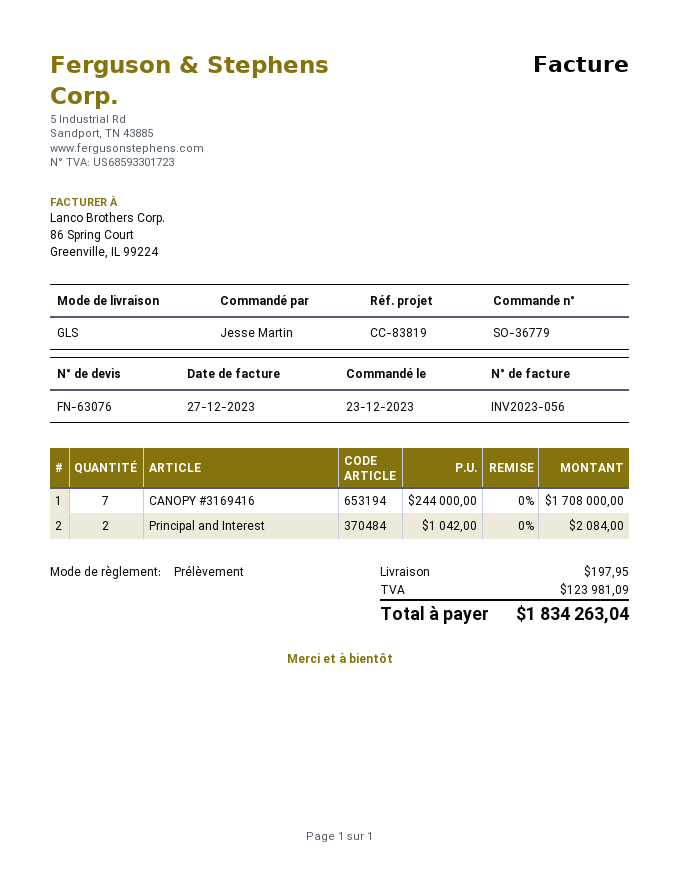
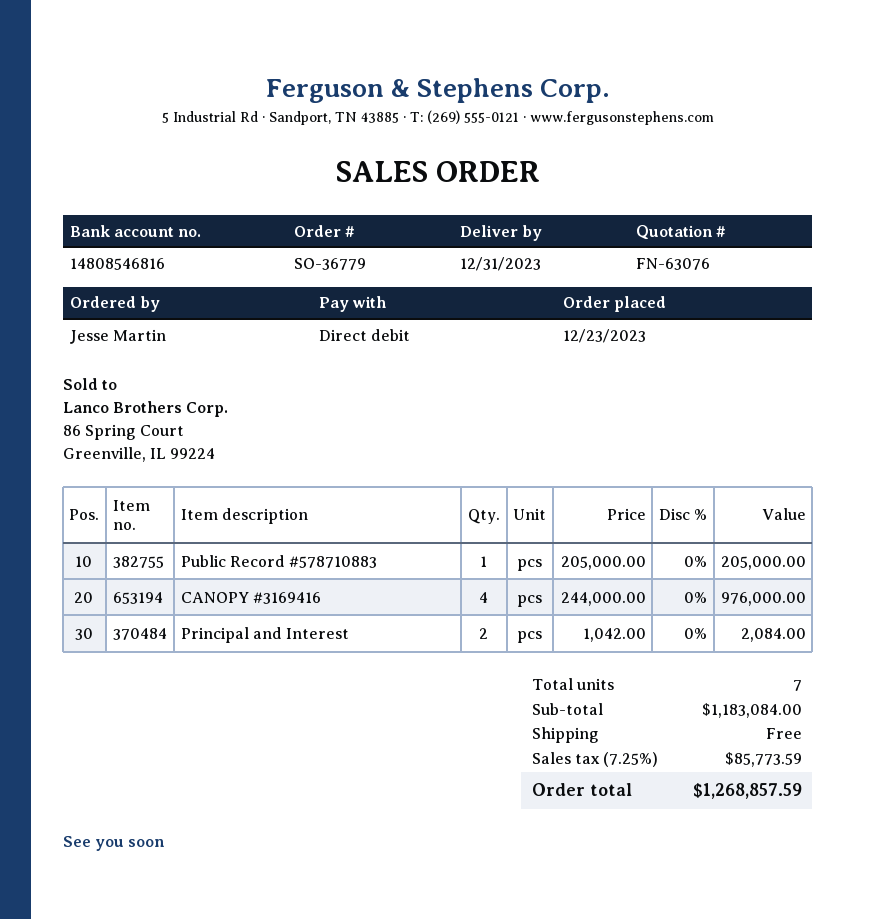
CANOPY #3169416: 7 x 244000.00 = 1708000.00 -> 4 x 244000.00 = 976000.00
Public Record #578710883: none -> 1 x 205000.00 = 205000.00
shipping: 197.95 -> 0.00
tax: 123981.09 -> 85773.59
total: 1834263.04 -> 1268857.59

